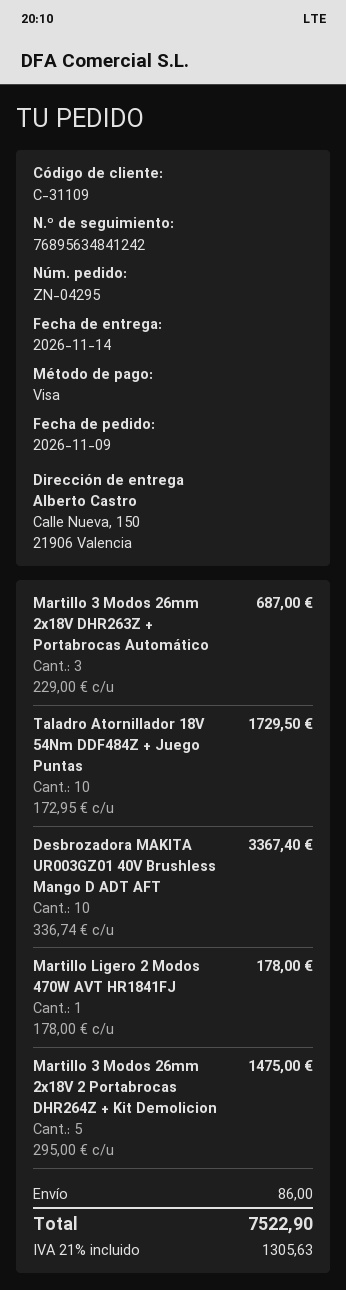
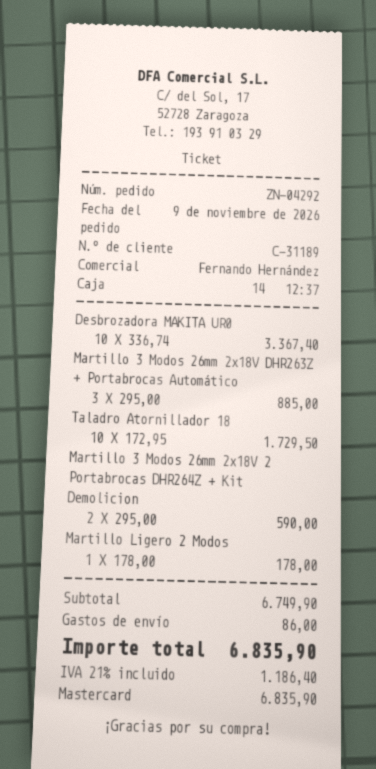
order number: ZN-04295 -> ZN-04292
customer number: C-31109 -> C-31189
payment method: Visa -> Mastercard
Martillo 3 Modos 26mm 2x18V DHR263Z + Portabrocas Automático: 3 x 229.00 = 687.00 -> 3 x 295.00 = 885.00
Martillo 3 Modos 26mm 2x18V 2 Portabrocas DHR264Z + Kit Demolicion: 5 x 295.00 = 1475.00 -> 2 x 295.00 = 590.00
tax: 21% = 1305.63 -> 21% = 1186.40
total: 7522.90 -> 6835.90

